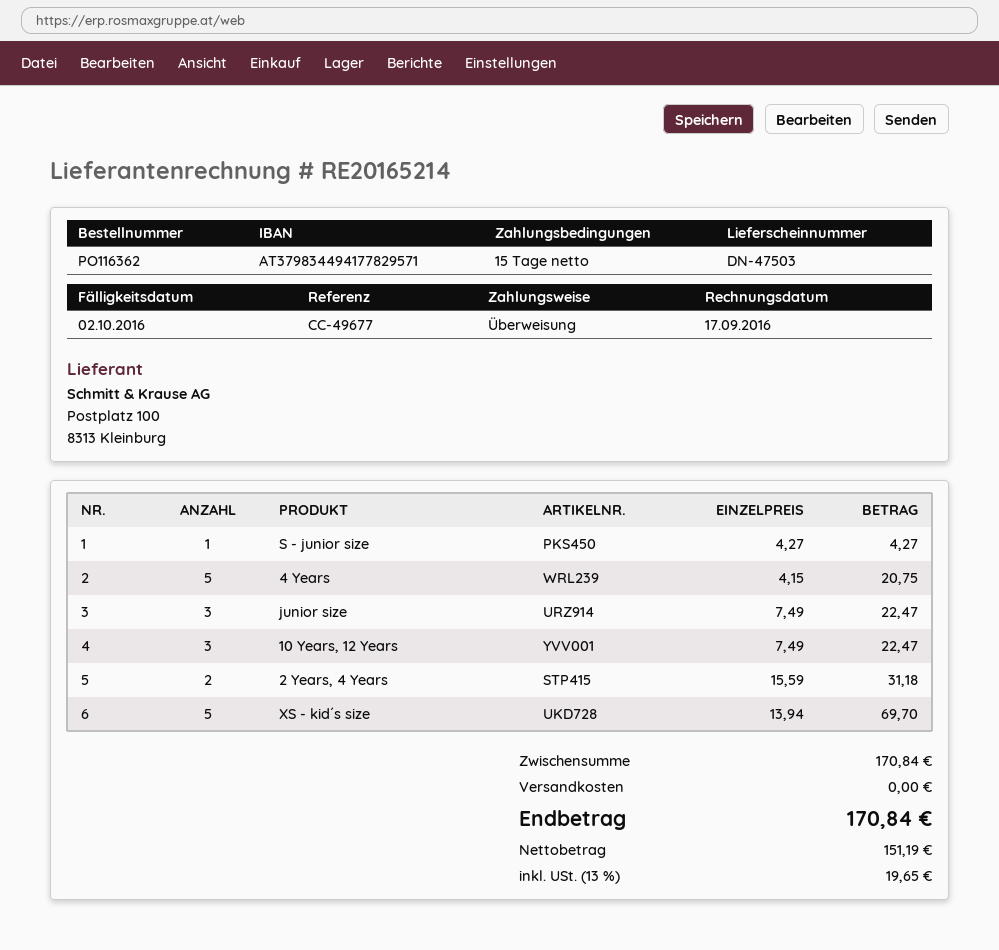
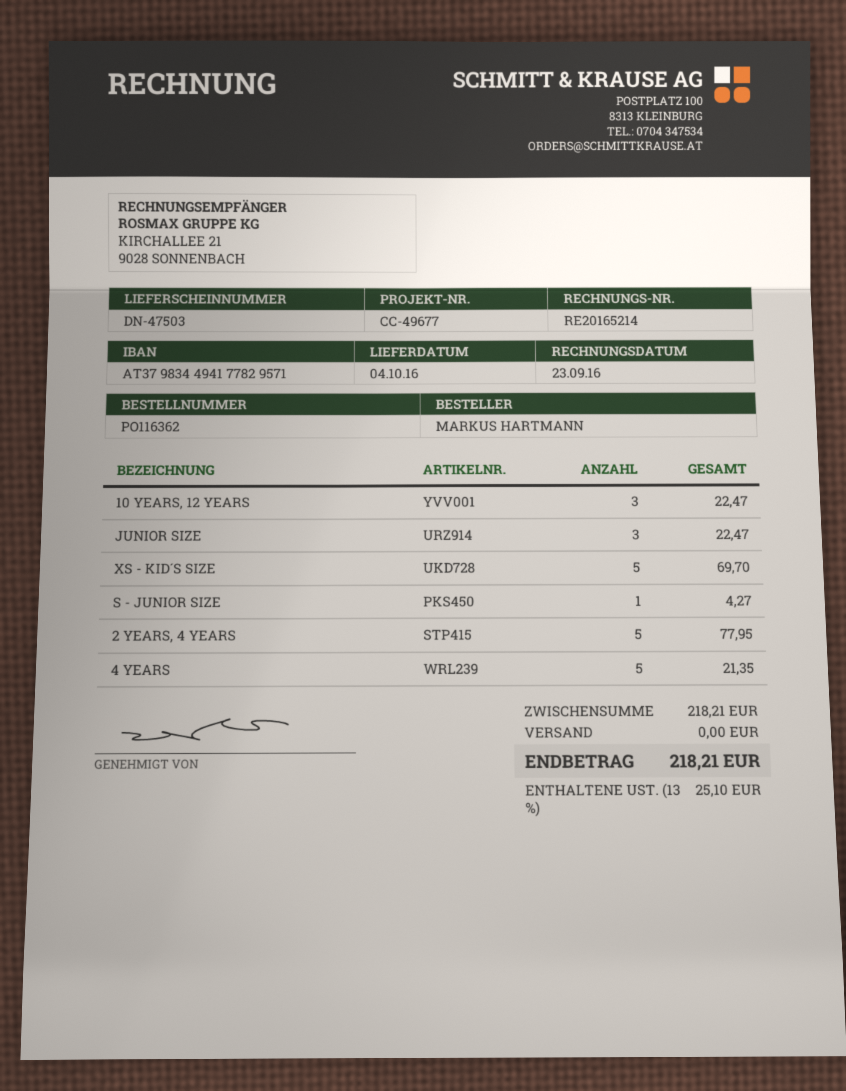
invoice date: 2016-09-17 -> 2016-09-23
4 Years: 5 for 20.75 -> 5 for 21.35
2 Years, 4 Years: 2 for 31.18 -> 5 for 77.95
subtotal: 170.84 -> 218.21
tax: 13% = 19.65 -> 13% = 25.10
total: 170.84 -> 218.21

